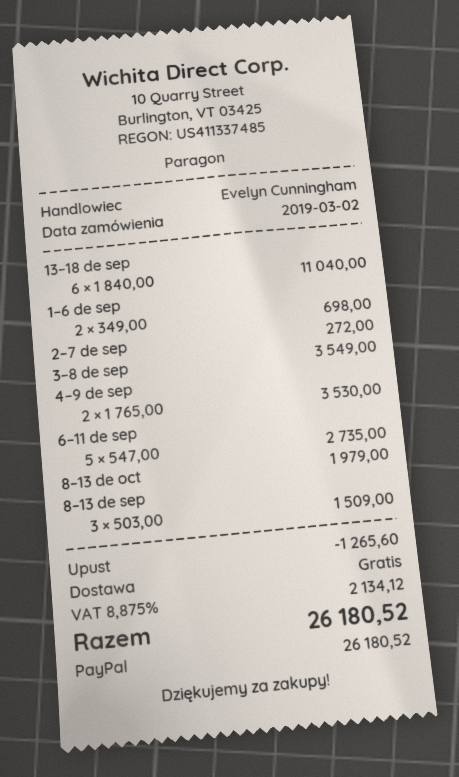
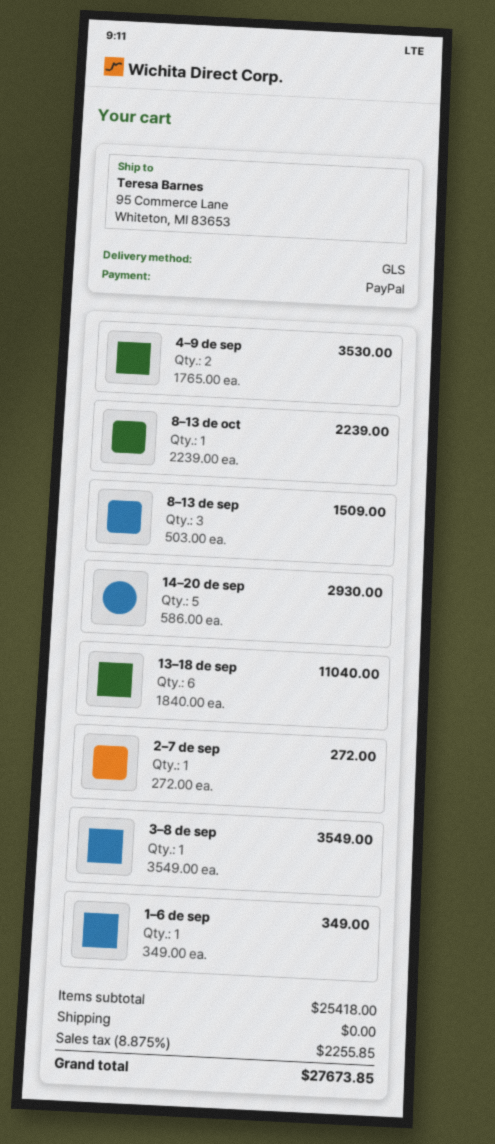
1–6 de sep: 2 x 349.00 = 698.00 -> 1 x 349.00 = 349.00
6–11 de sep: 5 x 547.00 = 2735.00 -> none
8–13 de oct: 1 x 1979.00 = 1979.00 -> 1 x 2239.00 = 2239.00
14–20 de sep: none -> 5 x 586.00 = 2930.00
discount: 1265.60 -> none
tax: 8.875% = 2134.12 -> 8.875% = 2255.85
total: 26180.52 -> 27673.85

